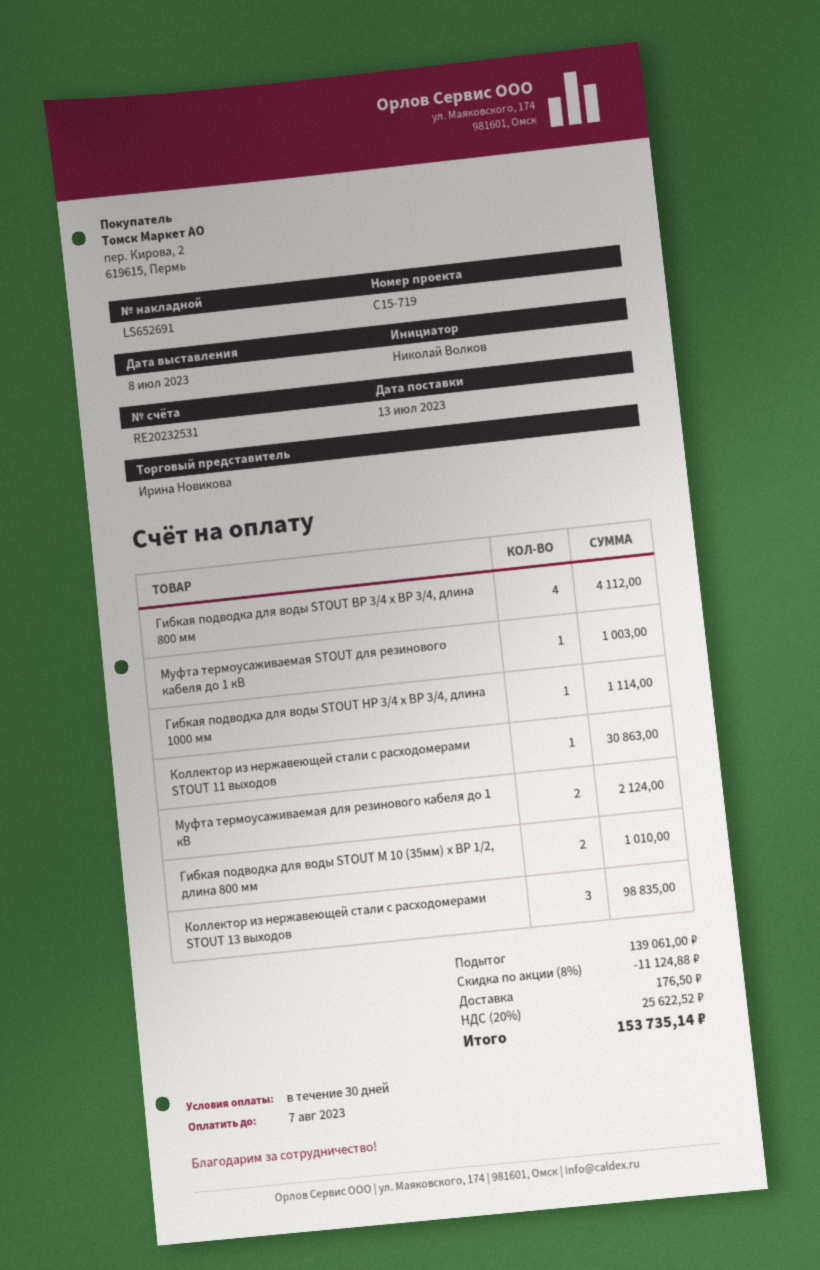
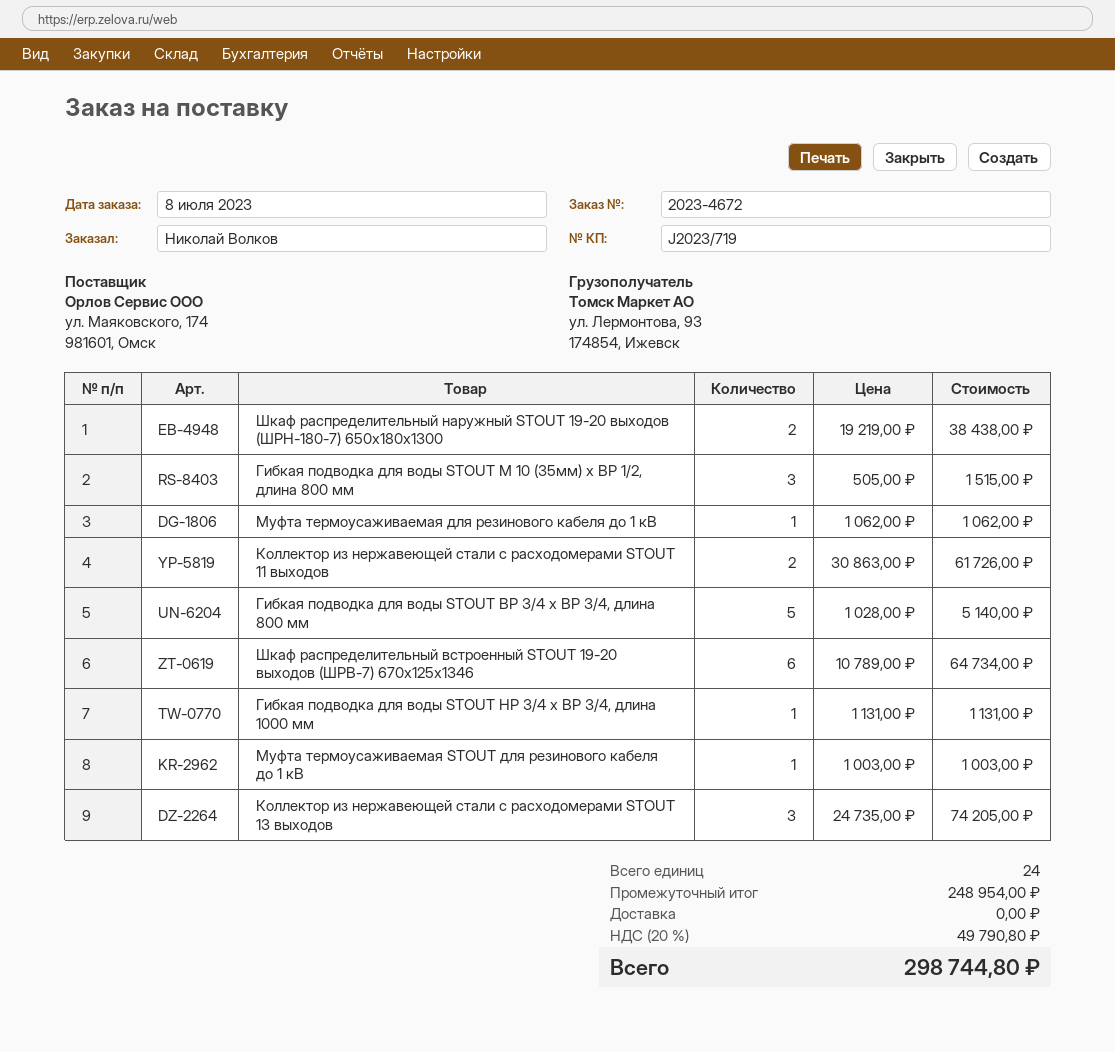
Гибкая подводка для воды STOUT ВР 3/4 х ВР 3/4, длина 800 мм: 4 for 4112.00 -> 5 for 5140.00
Гибкая подводка для воды STOUT НР 3/4 х ВР 3/4, длина 1000 мм: 1 for 1114.00 -> 1 for 1131.00
Коллектор из нержавеющей стали с расходомерами STOUT 11 выходов: 1 for 30863.00 -> 2 for 61726.00
Муфта термоусаживаемая для резинового кабеля до 1 кВ: 2 for 2124.00 -> 1 for 1062.00
Гибкая подводка для воды STOUT M 10 (35мм) х ВР 1/2, длина 800 мм: 2 for 1010.00 -> 3 for 1515.00
Коллектор из нержавеющей стали с расходомерами STOUT 13 выходов: 3 for 98835.00 -> 3 for 74205.00
Шкаф распределительный наружный STOUT 19-20 выходов (ШРН-180-7) 650х180х1300: none -> 2 for 38438.00
Шкаф распределительный встроенный STOUT 19-20 выходов (ШРВ-7) 670х125х1346: none -> 6 for 64734.00
subtotal: 139061.00 -> 248954.00
discount: 8% = 11124.88 -> none
shipping: 176.50 -> 0.00
tax: 20% = 25622.52 -> 20% = 49790.80
total: 153735.14 -> 298744.80

